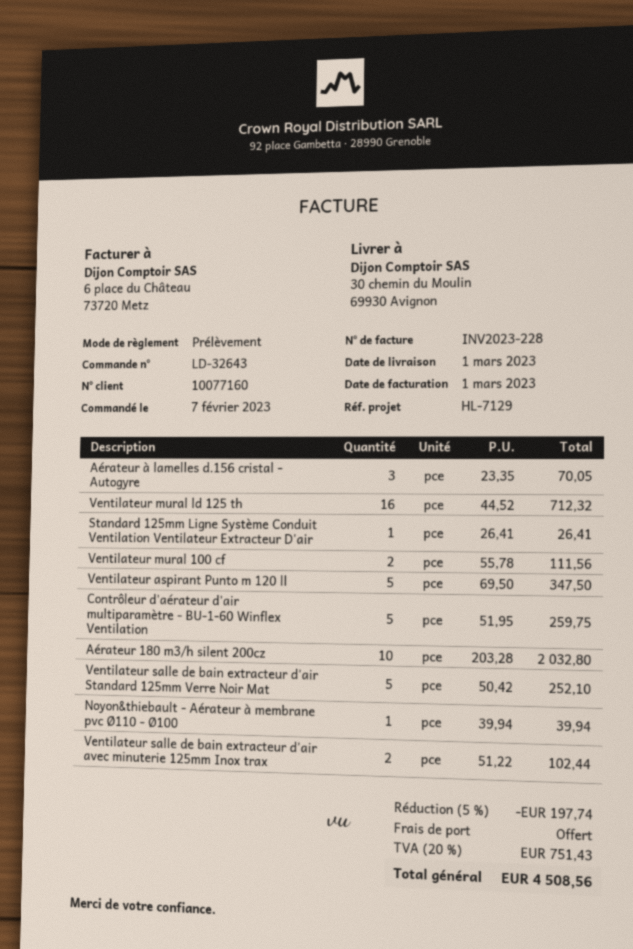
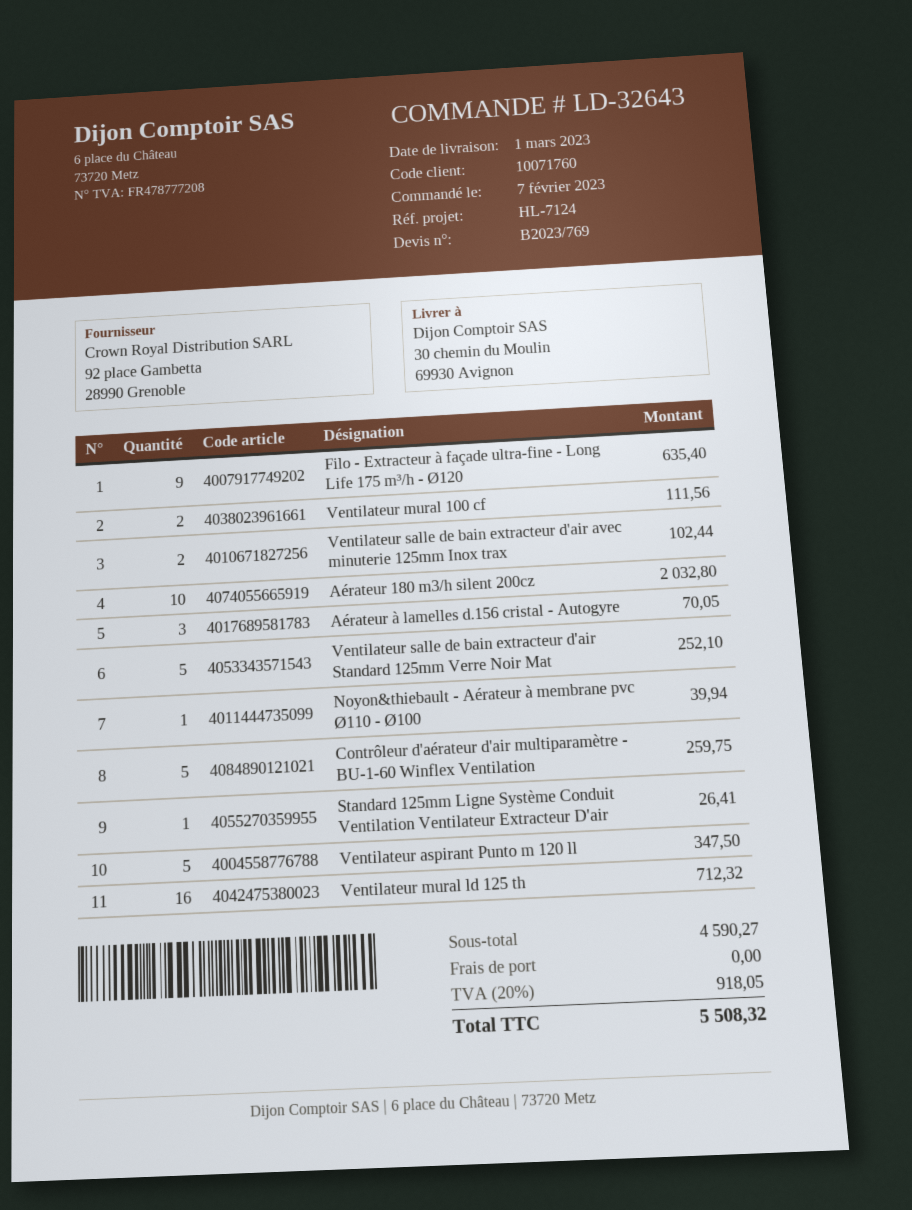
customer number: 10077160 -> 10071760
reference: HL-7129 -> HL-7124
Filo - Extracteur à façade ultra-fine - Long Life 175 m³/h - Ø120: none -> 9 for 635.40
discount: 5% = 197.74 -> none
tax: 20% = 751.43 -> 20% = 918.05
total: 4508.56 -> 5508.32

